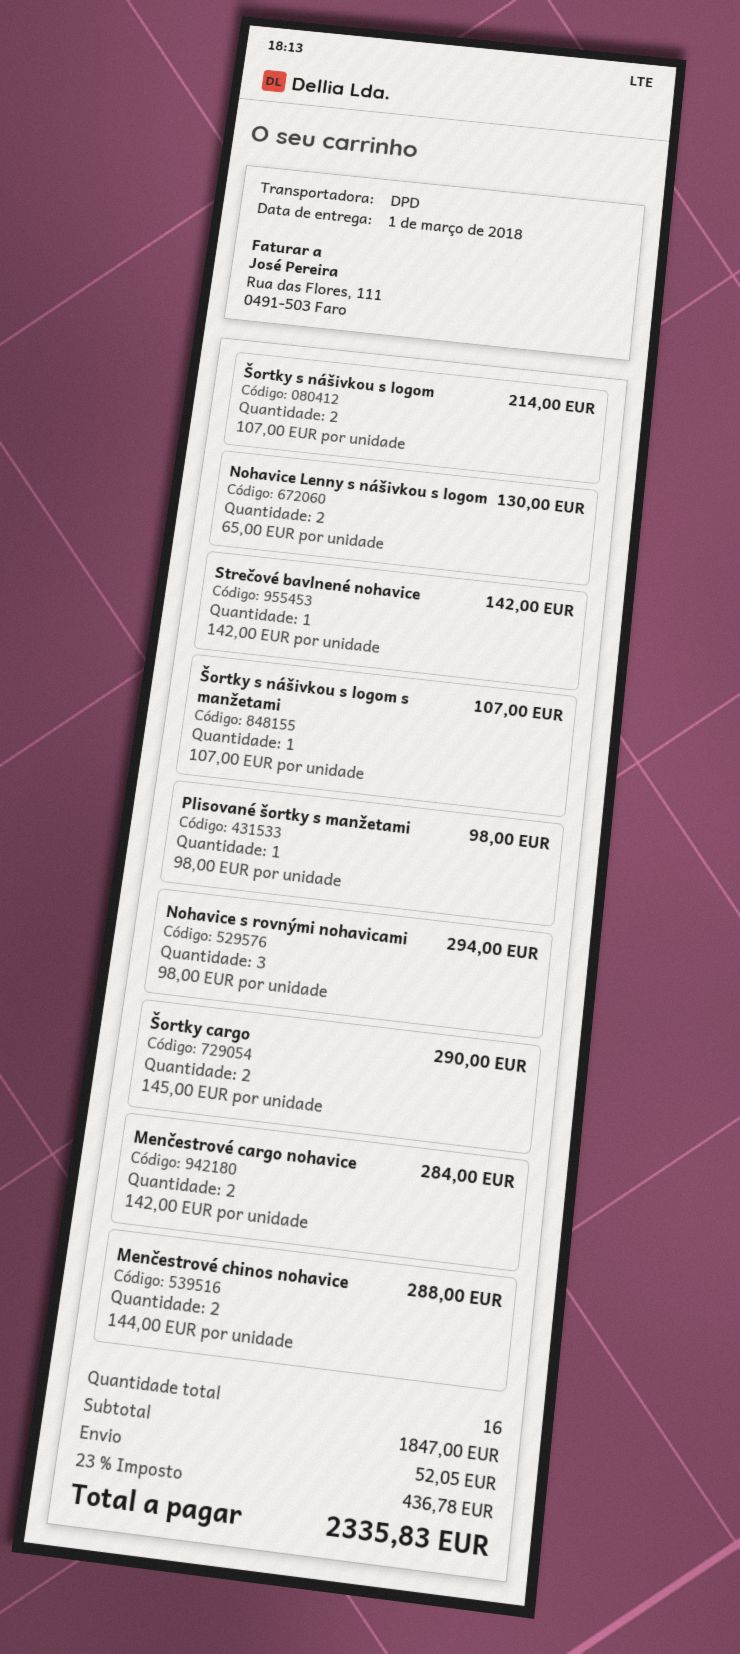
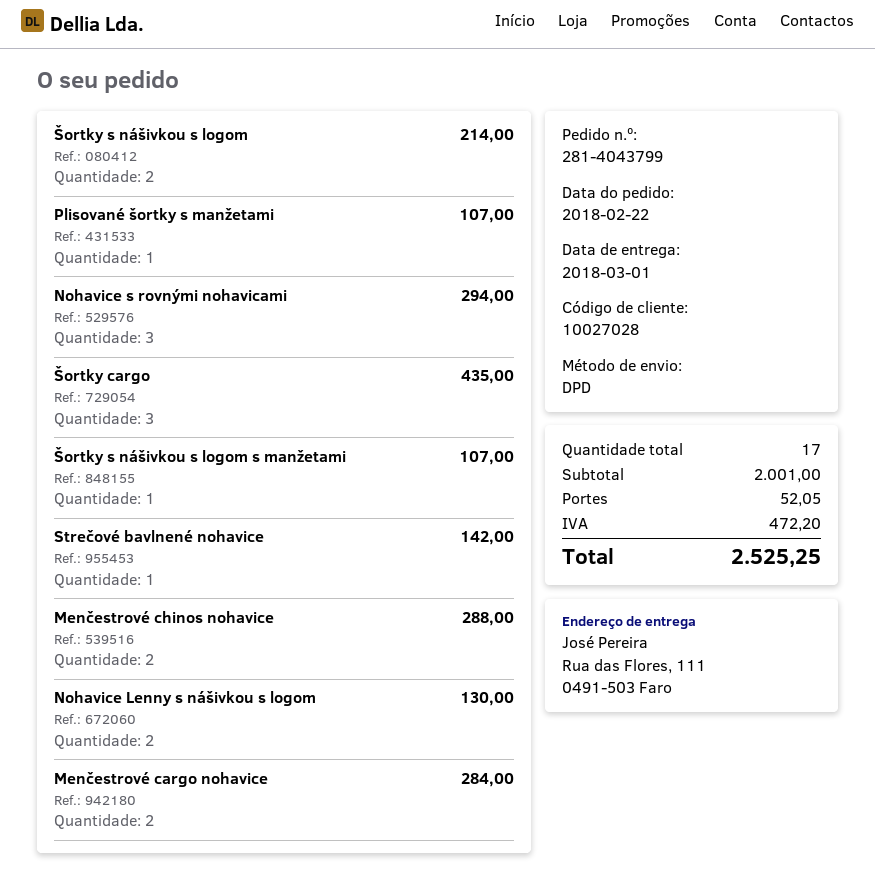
Plisované šortky s manžetami: 1 for 98.00 -> 1 for 107.00
Šortky cargo: 2 for 290.00 -> 3 for 435.00
total quantity: 16 -> 17
subtotal: 1847.00 -> 2001.00
tax: 436.78 -> 472.20
total: 2335.83 -> 2525.25

